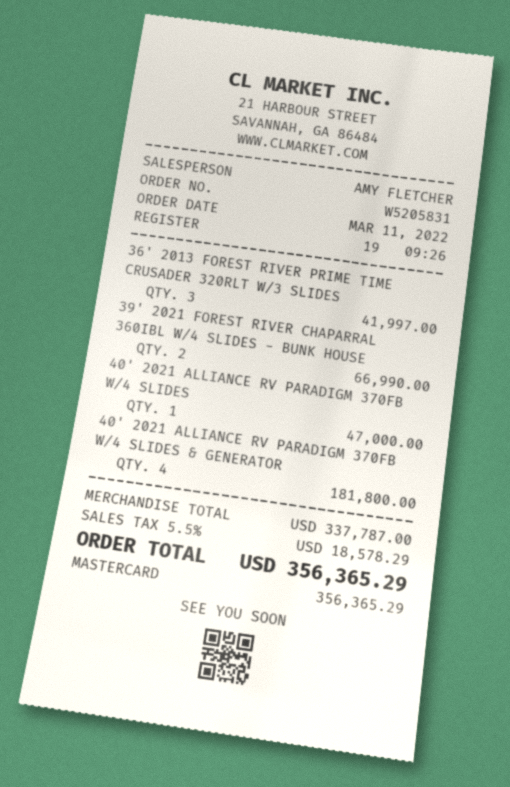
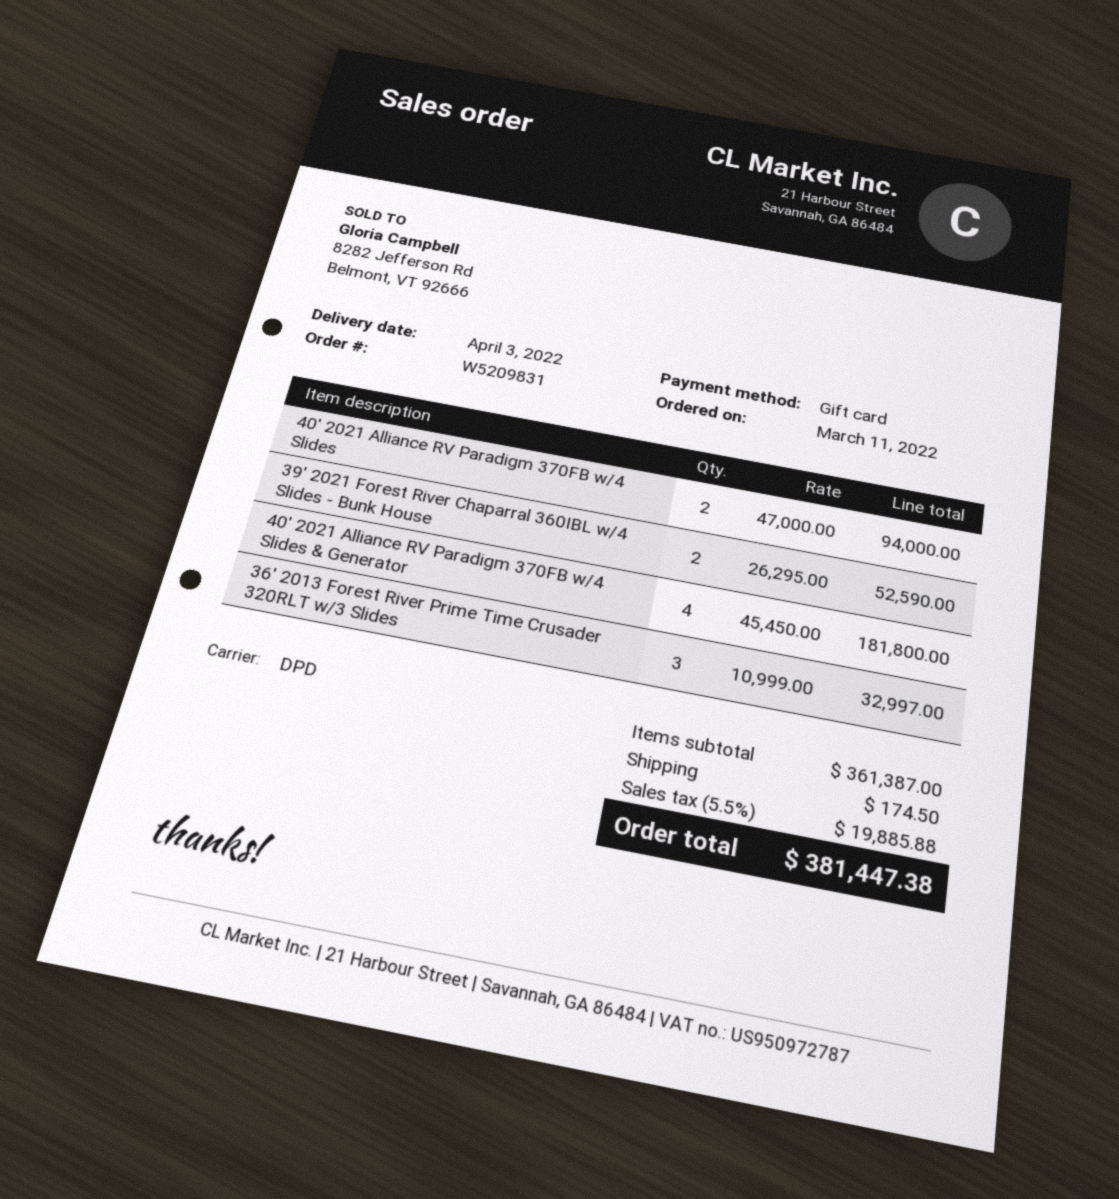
order number: W5205831 -> W5209831
payment method: Mastercard -> gift card
36' 2013 FOREST RIVER PRIME TIME CRUSADER 320RLT W/3 SLIDES: 3 for 41997.00 -> 3 for 32997.00
39' 2021 FOREST RIVER CHAPARRAL 360IBL W/4 SLIDES - BUNK HOUSE: 2 for 66990.00 -> 2 for 52590.00
40' 2021 ALLIANCE RV PARADIGM 370FB W/4 SLIDES: 1 for 47000.00 -> 2 for 94000.00
subtotal: 337787.00 -> 361387.00
shipping: none -> 174.50
tax: 5.5% = 18578.29 -> 5.5% = 19885.88
total: 356365.29 -> 381447.38

